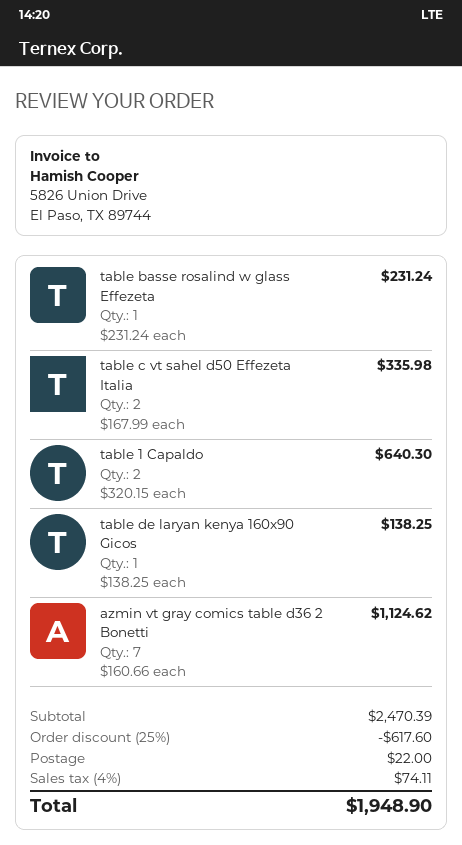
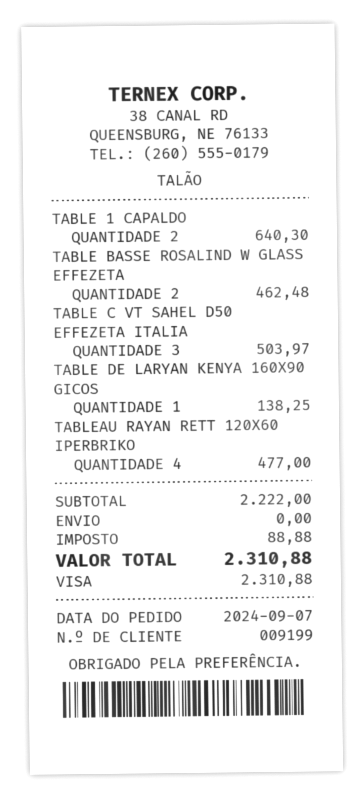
table basse rosalind w glass Effezeta: 1 for 231.24 -> 2 for 462.48
table c vt sahel d50 Effezeta Italia: 2 for 335.98 -> 3 for 503.97
azmin vt gray comics table d36 2 Bonetti: 7 for 1124.62 -> none
TABLEAU RAYAN RETT 120X60 IPERBRIKO: none -> 4 for 477.00
subtotal: 2470.39 -> 2222.00
discount: 25% = 617.60 -> none
shipping: 22.00 -> 0.00
tax: 74.11 -> 88.88
total: 1948.90 -> 2310.88

